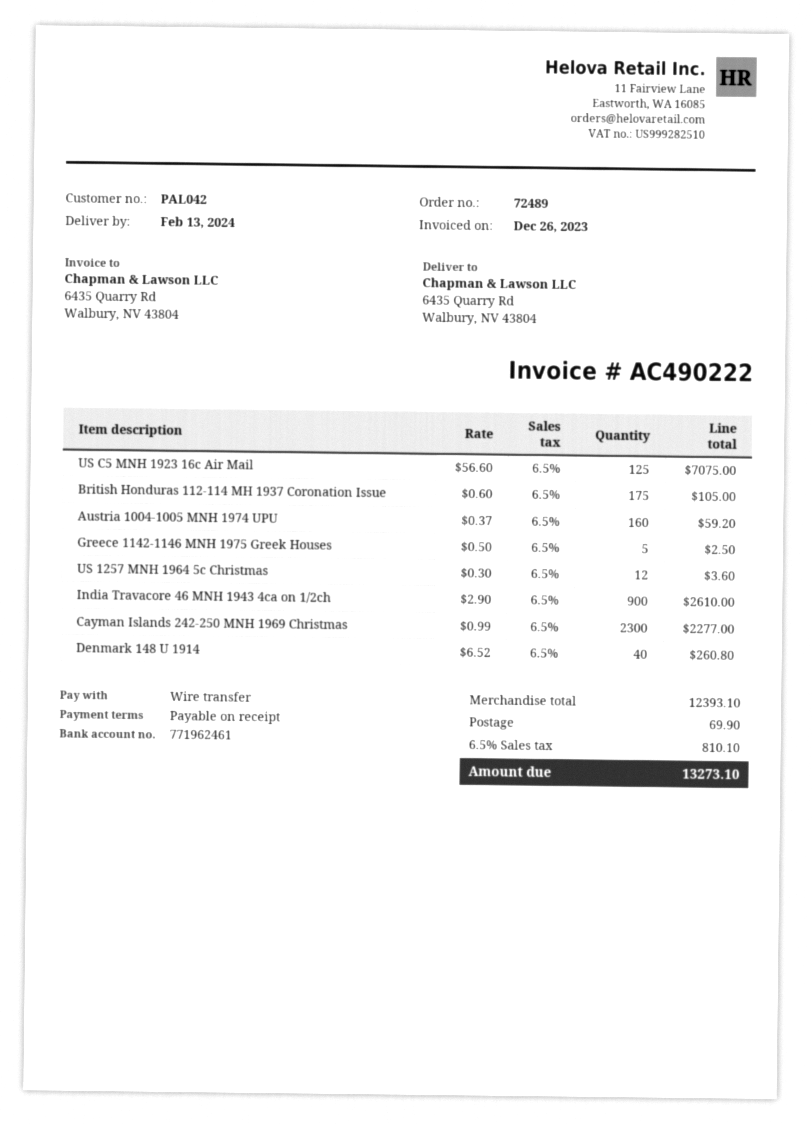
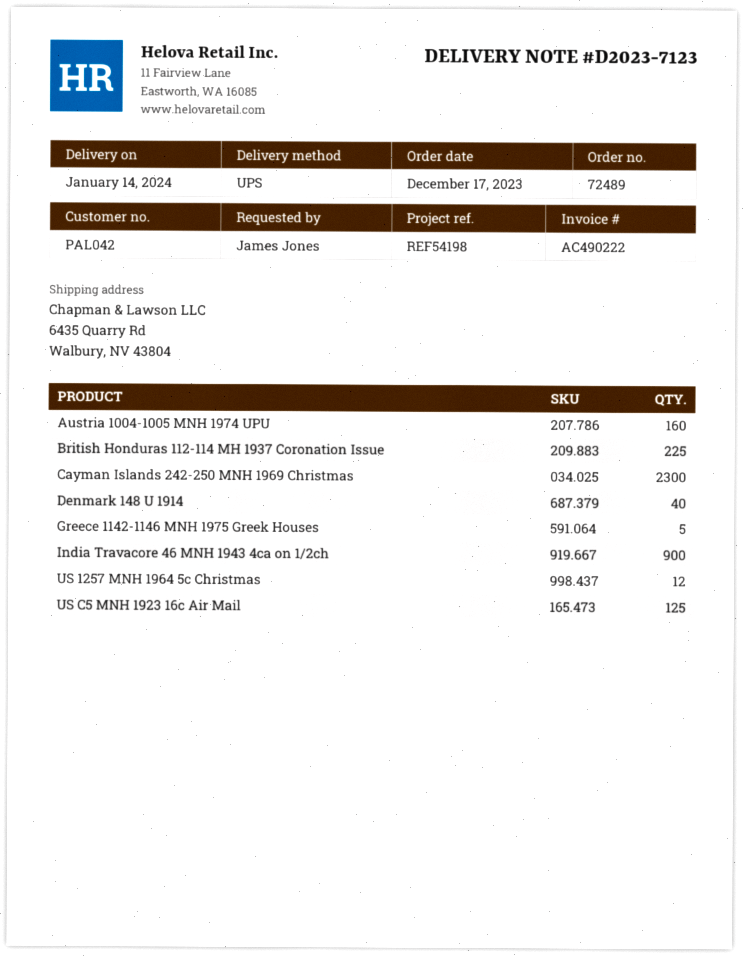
delivery date: 2024-02-13 -> 2024-01-14
British Honduras 112-114 MH 1937 Coronation Issue: 175 -> 225

